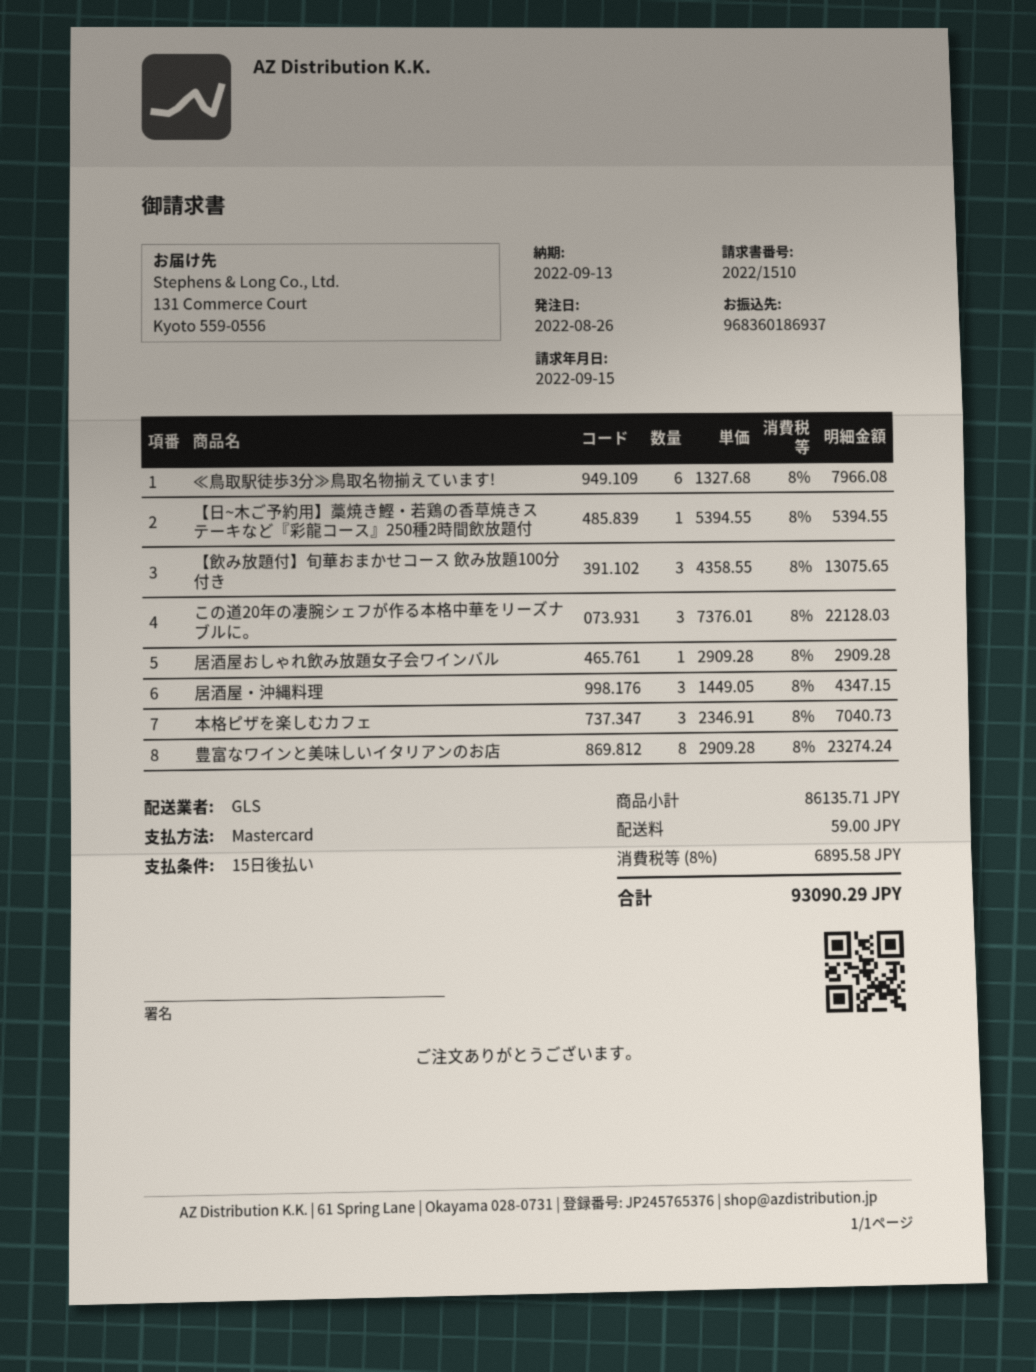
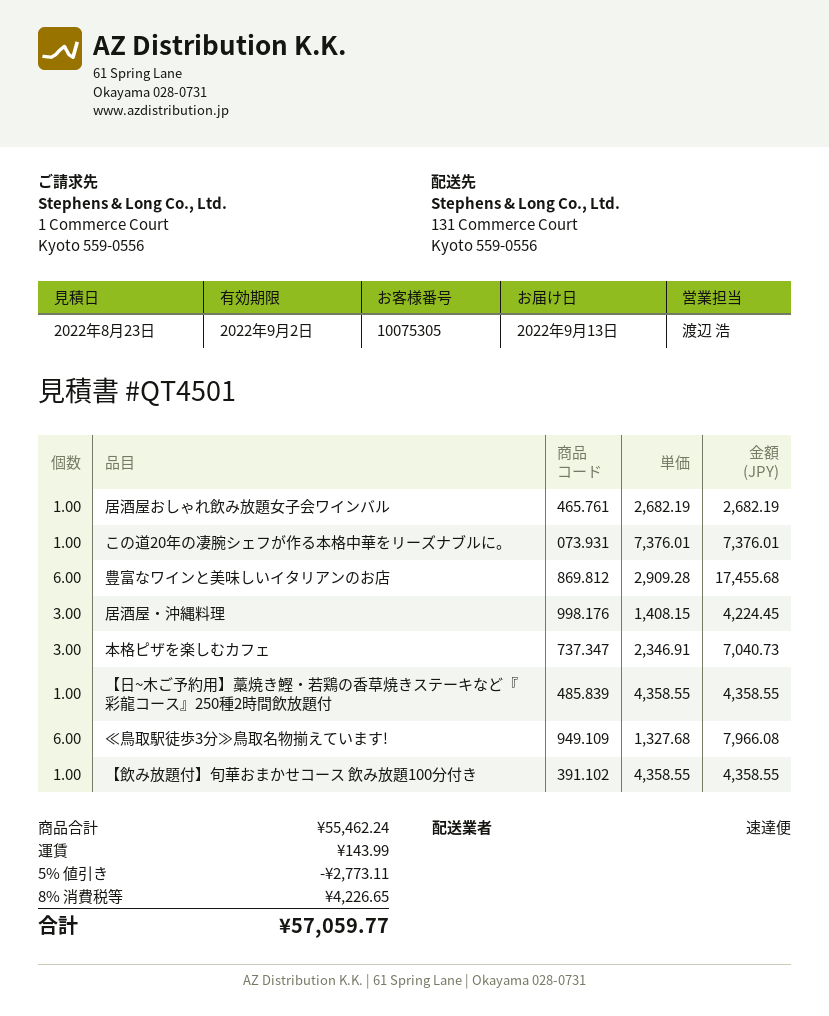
shipping method: GLS -> express
【日~木ご予約用】藁焼き鰹・若鶏の香草焼きステーキなど『彩龍コース』250種2時間飲放題付: 1 x 5394.55 = 5394.55 -> 1 x 4358.55 = 4358.55
【飲み放題付】旬華おまかせコース 飲み放題100分付き: 3 x 4358.55 = 13075.65 -> 1 x 4358.55 = 4358.55
この道20年の凄腕シェフが作る本格中華をリーズナブルに。: 3 x 7376.01 = 22128.03 -> 1 x 7376.01 = 7376.01
居酒屋おしゃれ飲み放題女子会ワインバル: 1 x 2909.28 = 2909.28 -> 1 x 2682.19 = 2682.19
居酒屋・沖縄料理: 3 x 1449.05 = 4347.15 -> 3 x 1408.15 = 4224.45
豊富なワインと美味しいイタリアンのお店: 8 x 2909.28 = 23274.24 -> 6 x 2909.28 = 17455.68
subtotal: 86135.71 -> 55462.24
discount: none -> 5% = 2773.11
shipping: 59.00 -> 143.99
tax: 8% = 6895.58 -> 8% = 4226.65
total: 93090.29 -> 57059.77

